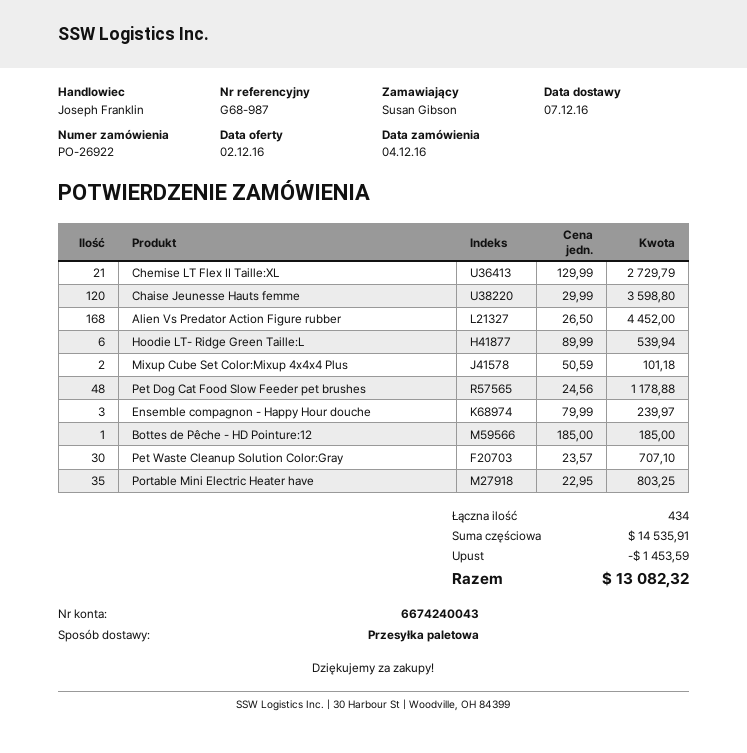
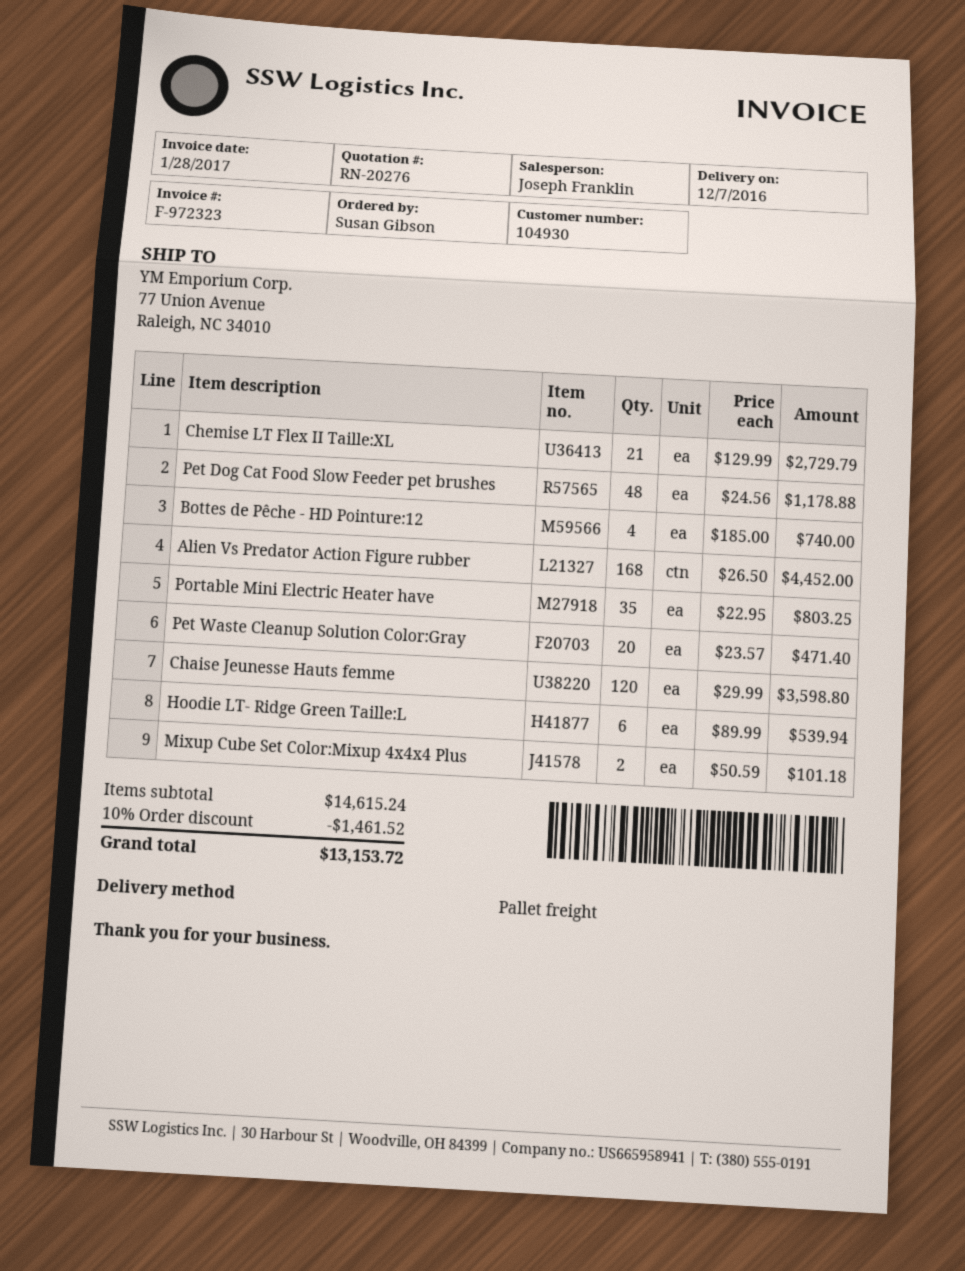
Ensemble compagnon - Happy Hour douche: 3 x 79.99 = 239.97 -> none
Bottes de Pêche - HD Pointure:12: 1 x 185.00 = 185.00 -> 4 x 185.00 = 740.00
Pet Waste Cleanup Solution Color:Gray: 30 x 23.57 = 707.10 -> 20 x 23.57 = 471.40
subtotal: 14535.91 -> 14615.24
discount: 1453.59 -> 1461.52
total: 13082.32 -> 13153.72

